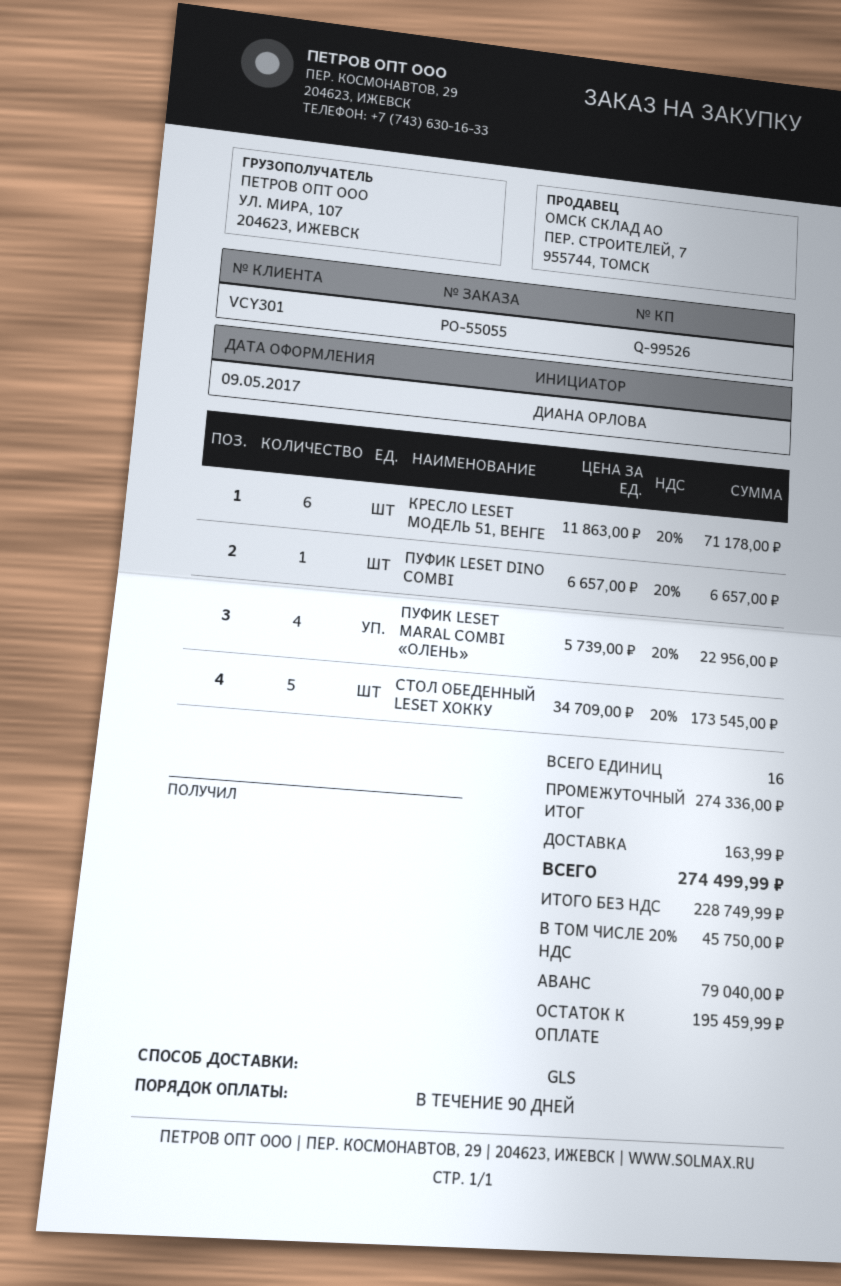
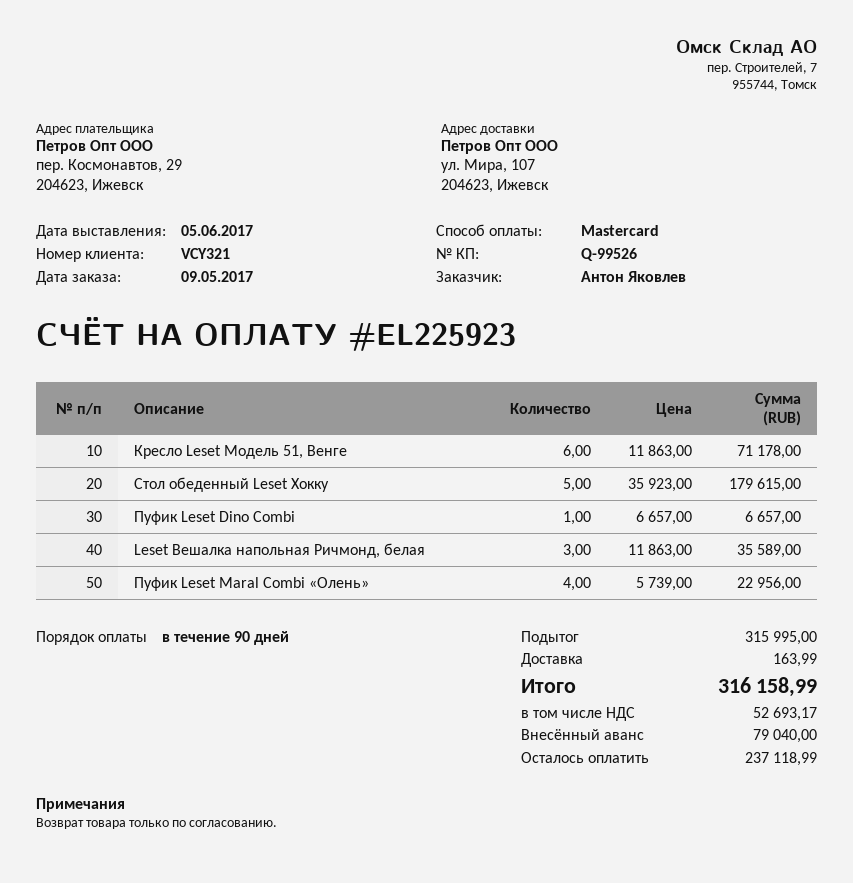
customer number: VCY301 -> VCY321
ordered by: ДИАНА ОРЛОВА -> Антон Яковлев
СТОЛ ОБЕДЕННЫЙ LESET ХОККУ: 5 x 34709.00 = 173545.00 -> 5 x 35923.00 = 179615.00
Leset Вешалка напольная Ричмонд, белая: none -> 3 x 11863.00 = 35589.00
subtotal: 274336.00 -> 315995.00
tax: 45750.00 -> 52693.17
total: 274499.99 -> 316158.99
balance: 195459.99 -> 237118.99

